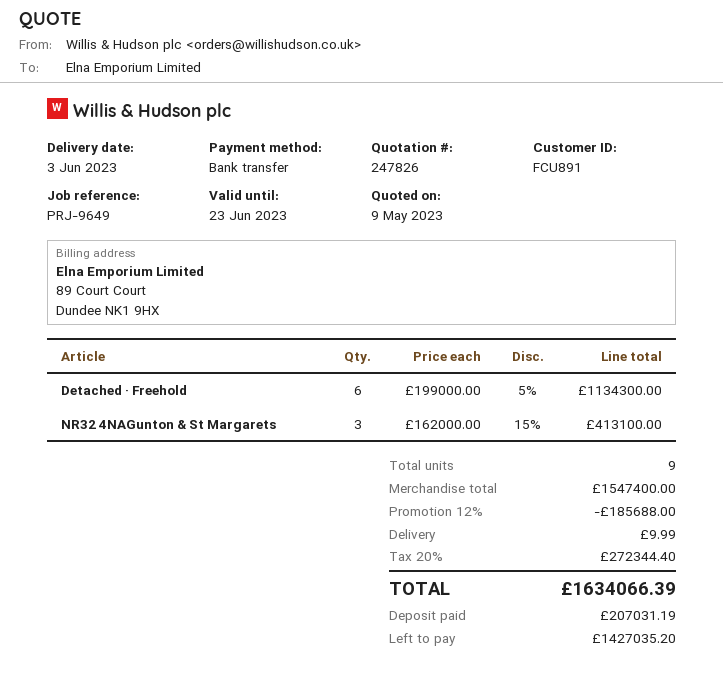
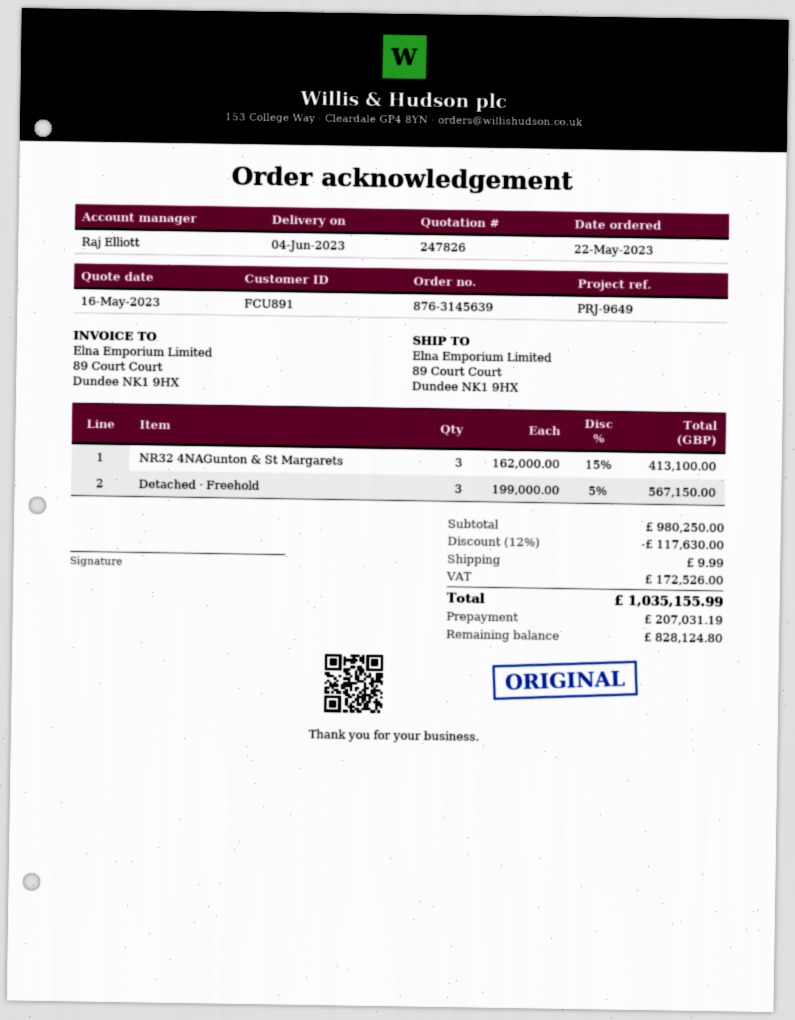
quote date: 2023-05-09 -> 2023-05-16
delivery date: 2023-06-03 -> 2023-06-04
Detached · Freehold: 6 x 199000.00 - 5% = 1134300.00 -> 3 x 199000.00 - 5% = 567150.00
subtotal: 1547400.00 -> 980250.00
discount: 12% = 185688.00 -> 12% = 117630.00
tax: 272344.40 -> 172526.00
total: 1634066.39 -> 1035155.99
balance: 1427035.20 -> 828124.80

